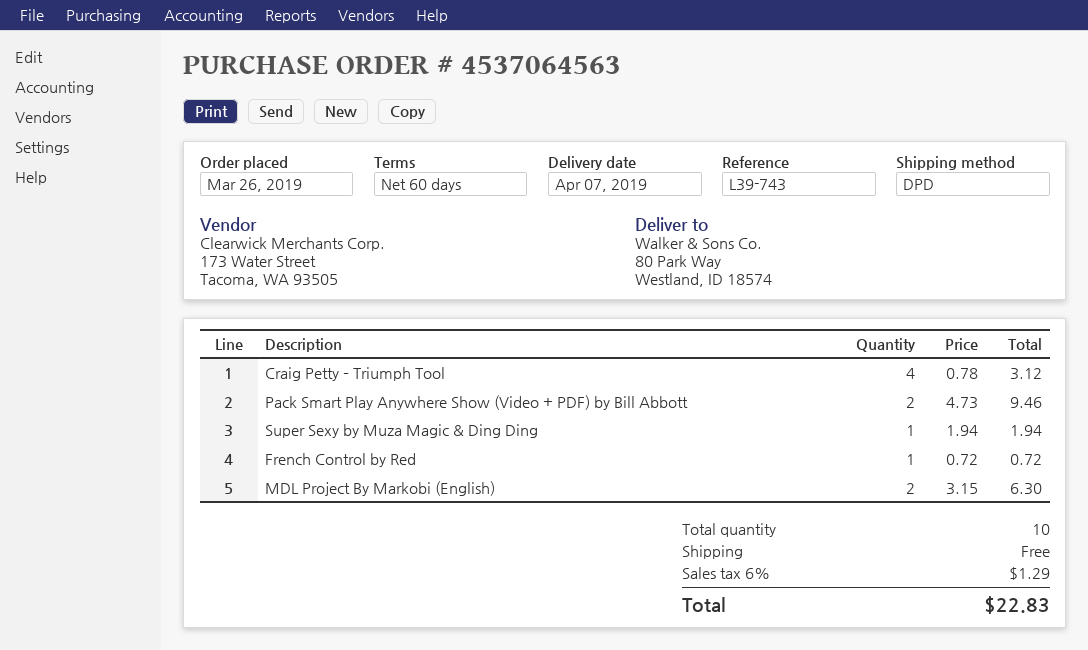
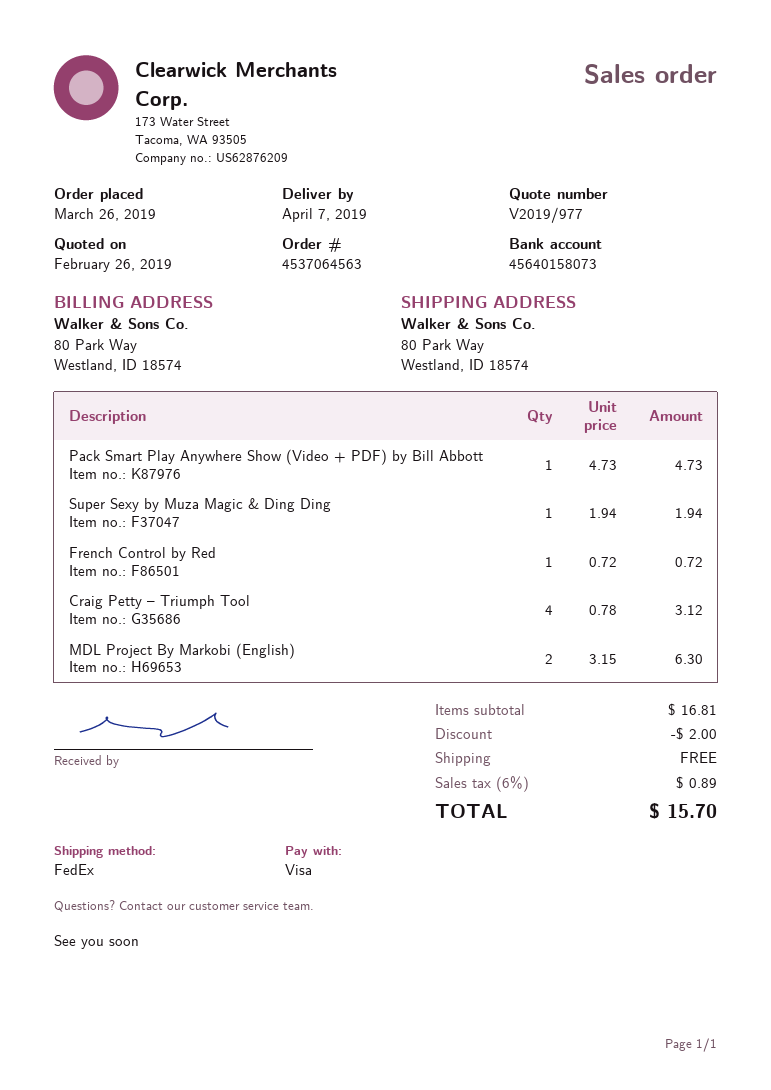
shipping method: DPD -> FedEx
Pack Smart Play Anywhere Show (Video + PDF) by Bill Abbott: 2 x 4.73 = 9.46 -> 1 x 4.73 = 4.73
discount: none -> 2.00
tax: 6% = 1.29 -> 6% = 0.89
total: 22.83 -> 15.70

